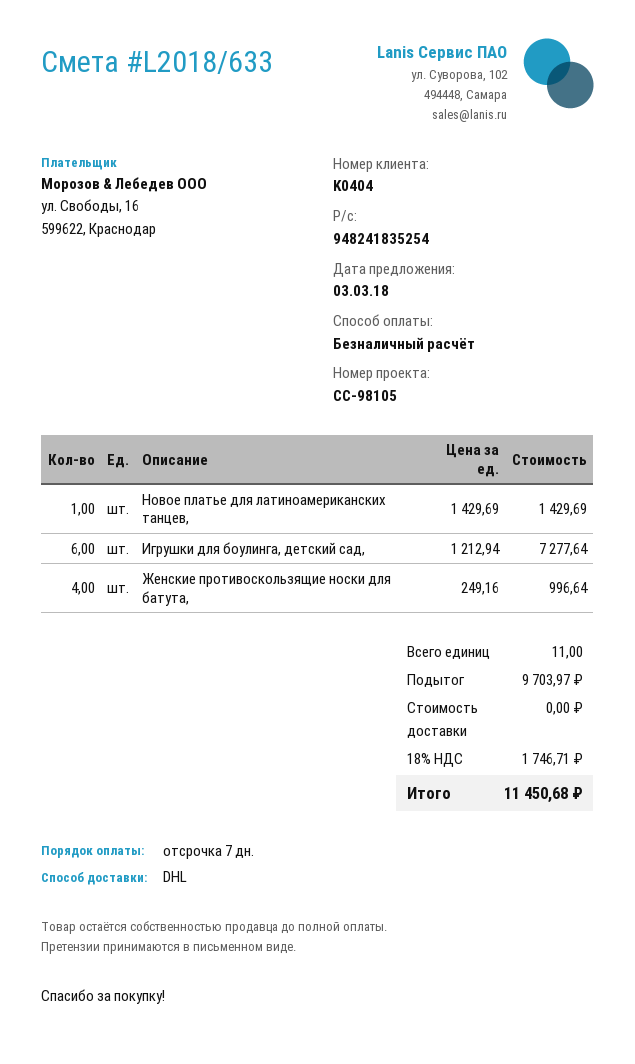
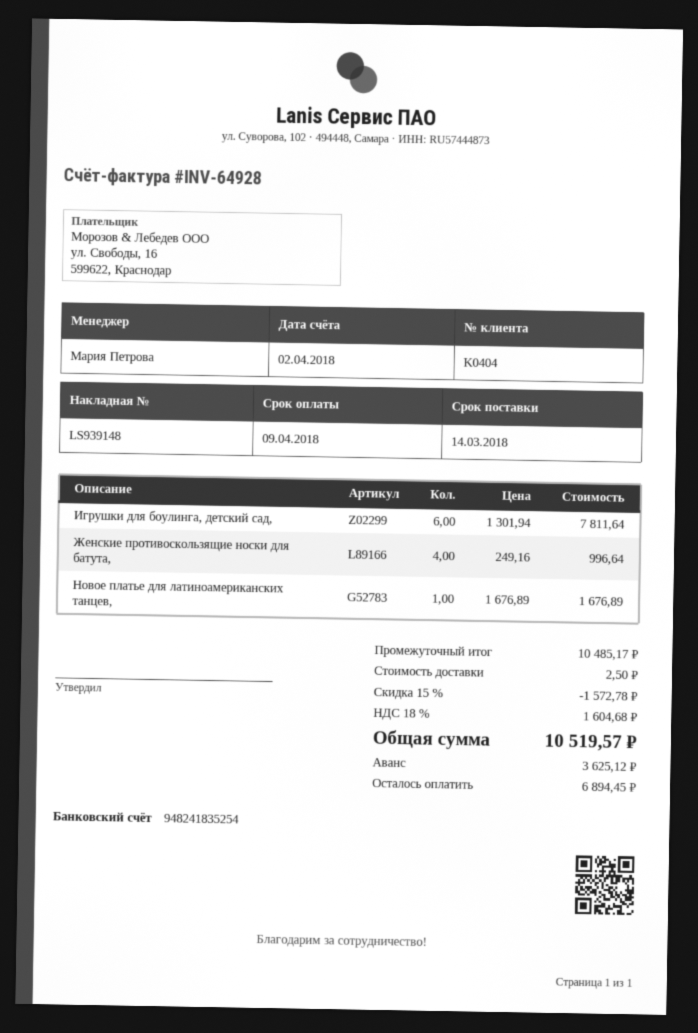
Новое платье для латиноамериканских танцев,: 1 x 1429.69 = 1429.69 -> 1 x 1676.89 = 1676.89
Игрушки для боулинга, детский сад,: 6 x 1212.94 = 7277.64 -> 6 x 1301.94 = 7811.64
subtotal: 9703.97 -> 10485.17
discount: none -> 15% = 1572.78
shipping: 0.00 -> 2.50
tax: 18% = 1746.71 -> 18% = 1604.68
total: 11450.68 -> 10519.57

